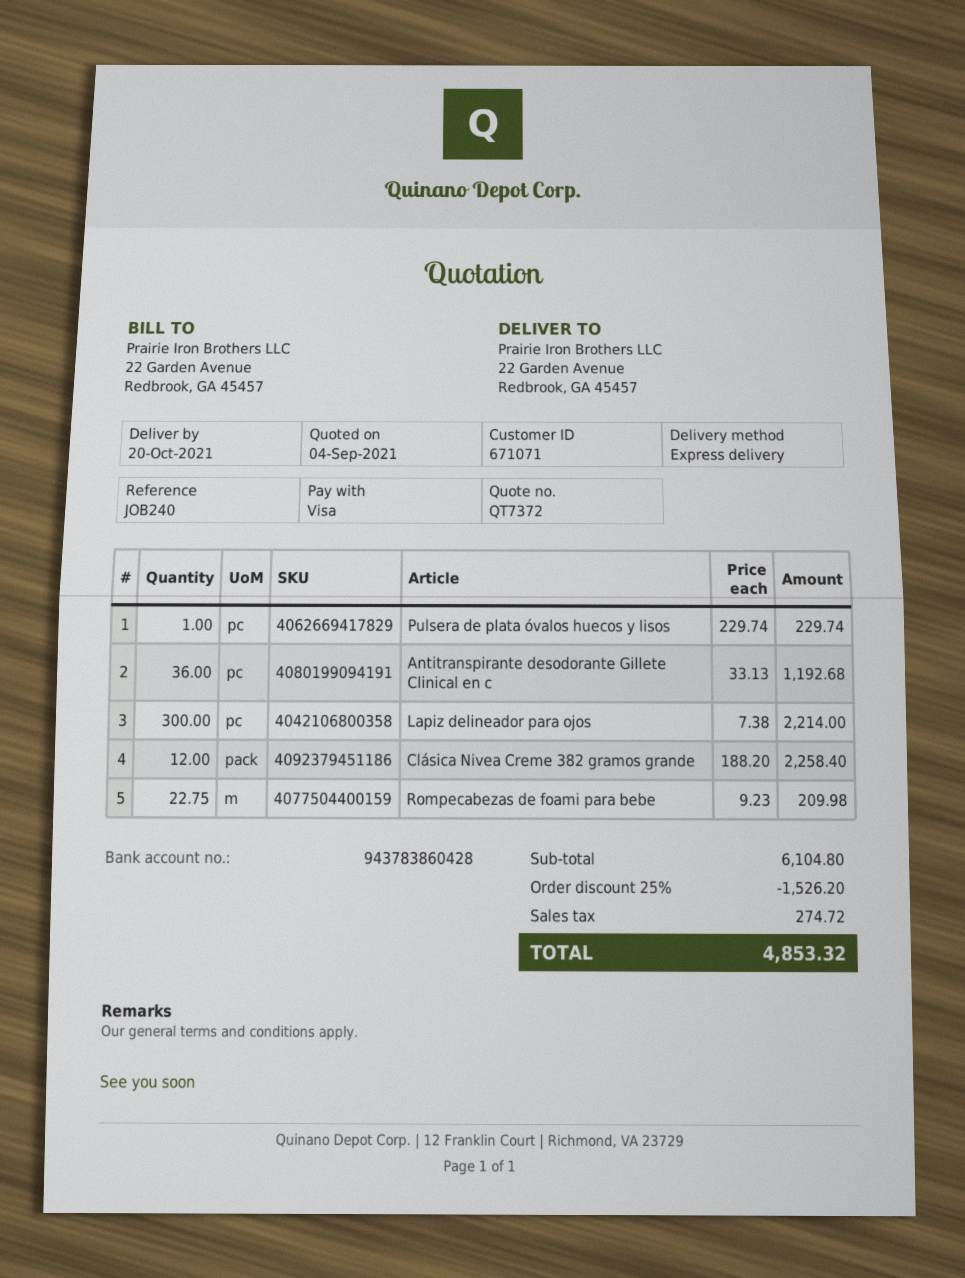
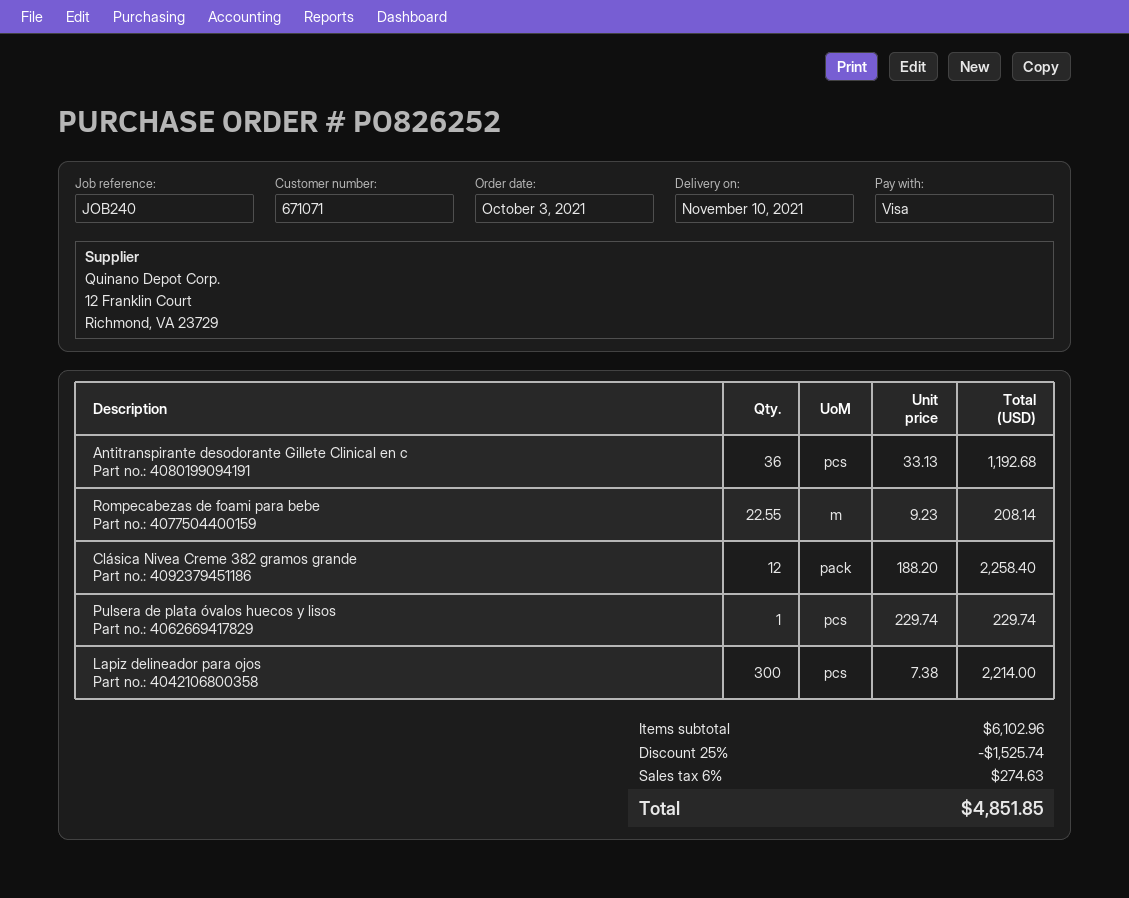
delivery date: 2021-10-20 -> 2021-11-10
Rompecabezas de foami para bebe: 22.75 x 9.23 = 209.98 -> 22.55 x 9.23 = 208.14
subtotal: 6104.80 -> 6102.96
discount: 25% = 1526.20 -> 25% = 1525.74
tax: 274.72 -> 274.63
total: 4853.32 -> 4851.85

